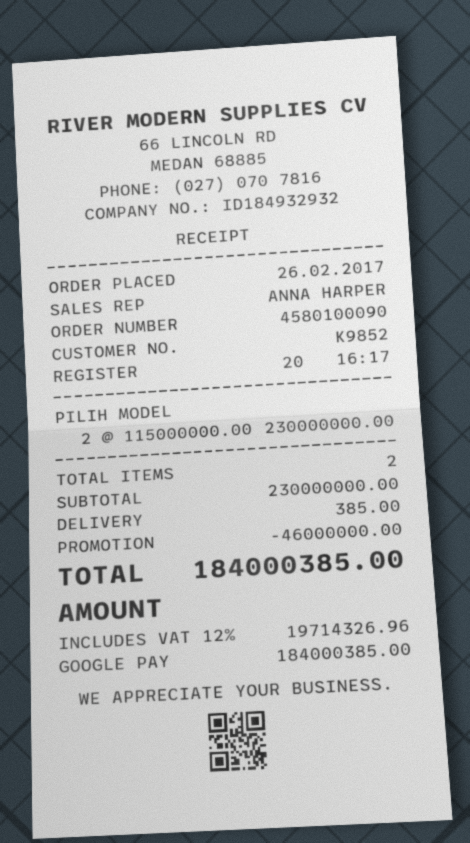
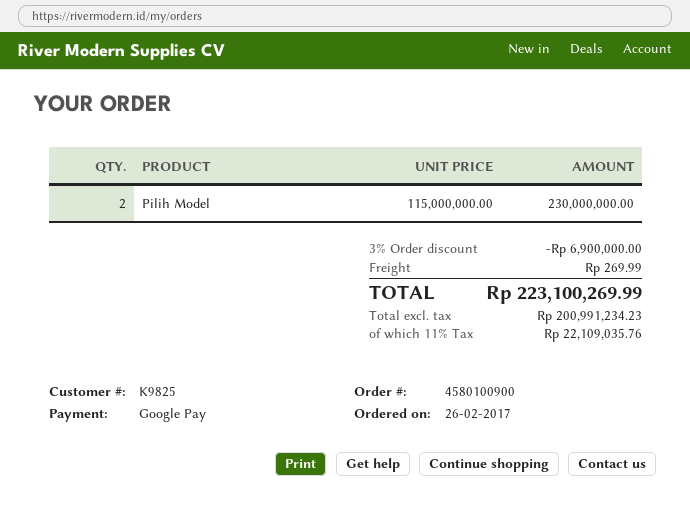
order number: 4580100090 -> 4580100900
customer number: K9852 -> K9825
discount: 46000000.00 -> 6900000.00
shipping: 385.00 -> 269.99
tax: 12% = 19714326.96 -> 11% = 22109035.76
total: 184000385.00 -> 223100269.99

